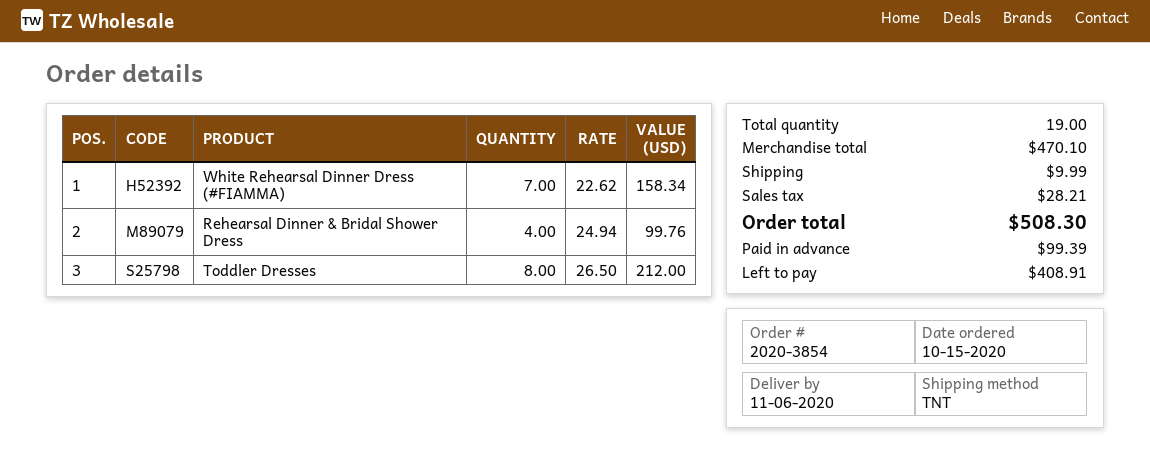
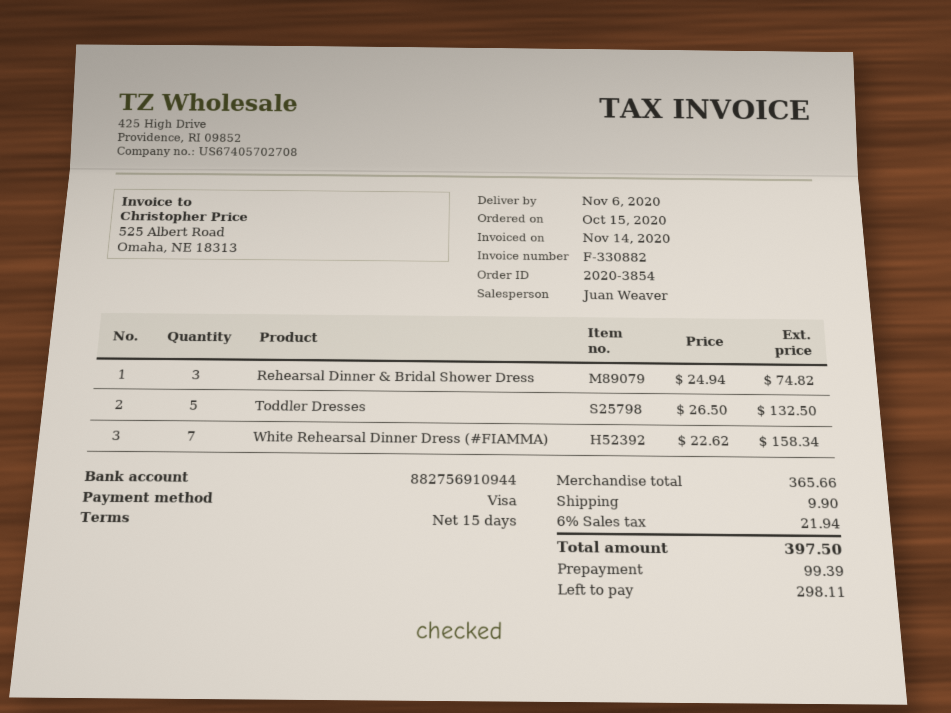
Rehearsal Dinner & Bridal Shower Dress: 4 x 24.94 = 99.76 -> 3 x 24.94 = 74.82
Toddler Dresses: 8 x 26.50 = 212.00 -> 5 x 26.50 = 132.50
subtotal: 470.10 -> 365.66
shipping: 9.99 -> 9.90
tax: 28.21 -> 21.94
total: 508.30 -> 397.50
balance: 408.91 -> 298.11

